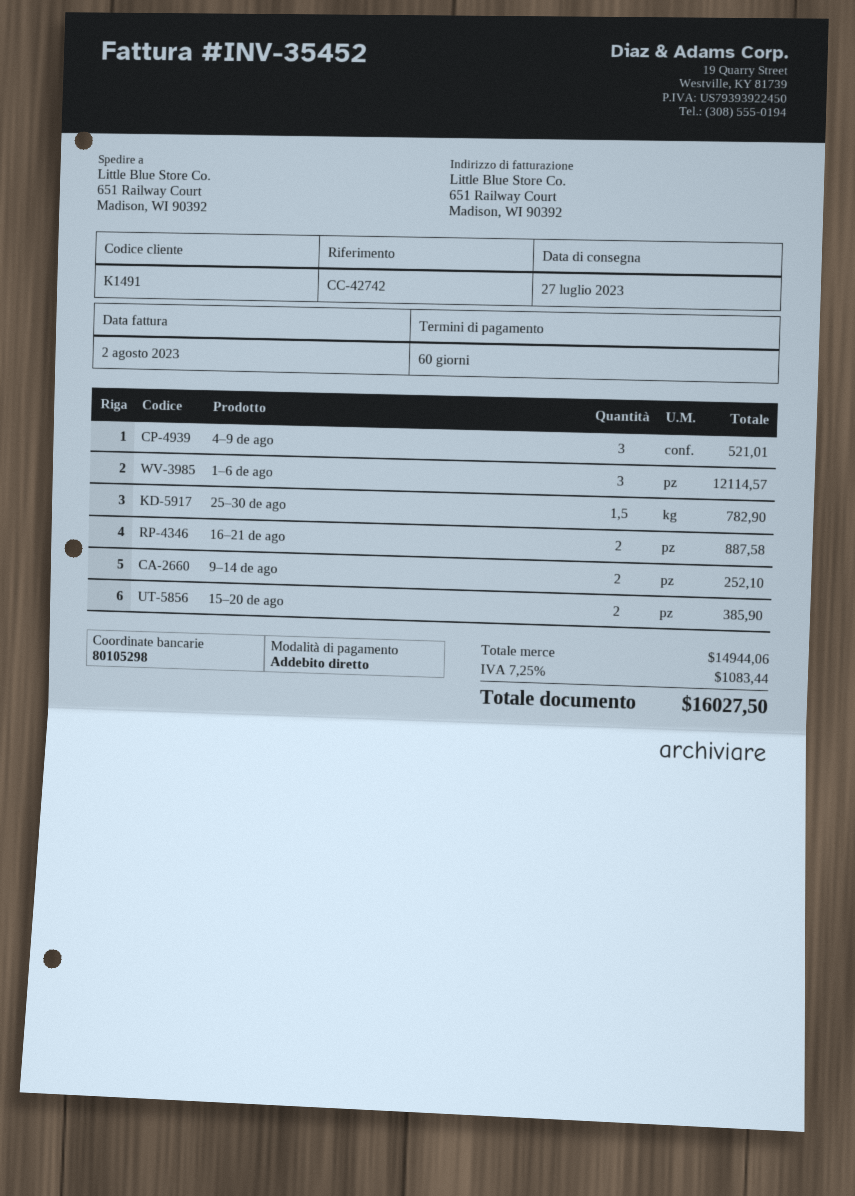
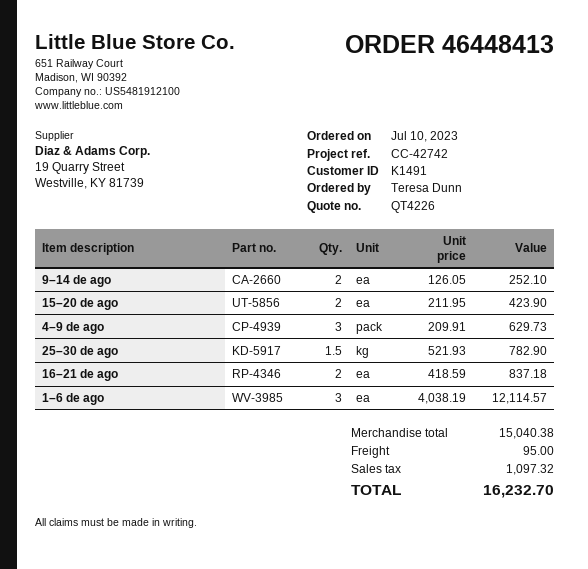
4–9 de ago: 3 for 521.01 -> 3 for 629.73
16–21 de ago: 2 for 887.58 -> 2 for 837.18
15–20 de ago: 2 for 385.90 -> 2 for 423.90
subtotal: 14944.06 -> 15040.38
shipping: none -> 95.00
tax: 1083.44 -> 1097.32
total: 16027.50 -> 16232.70

